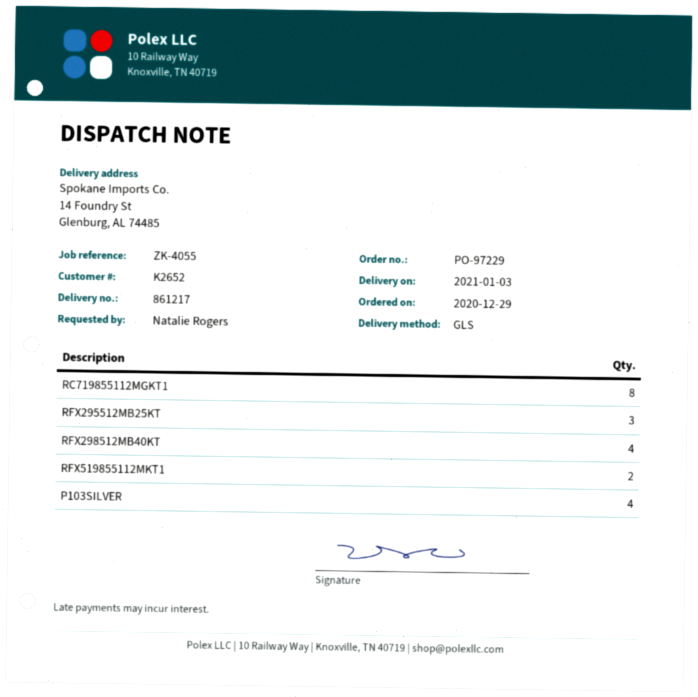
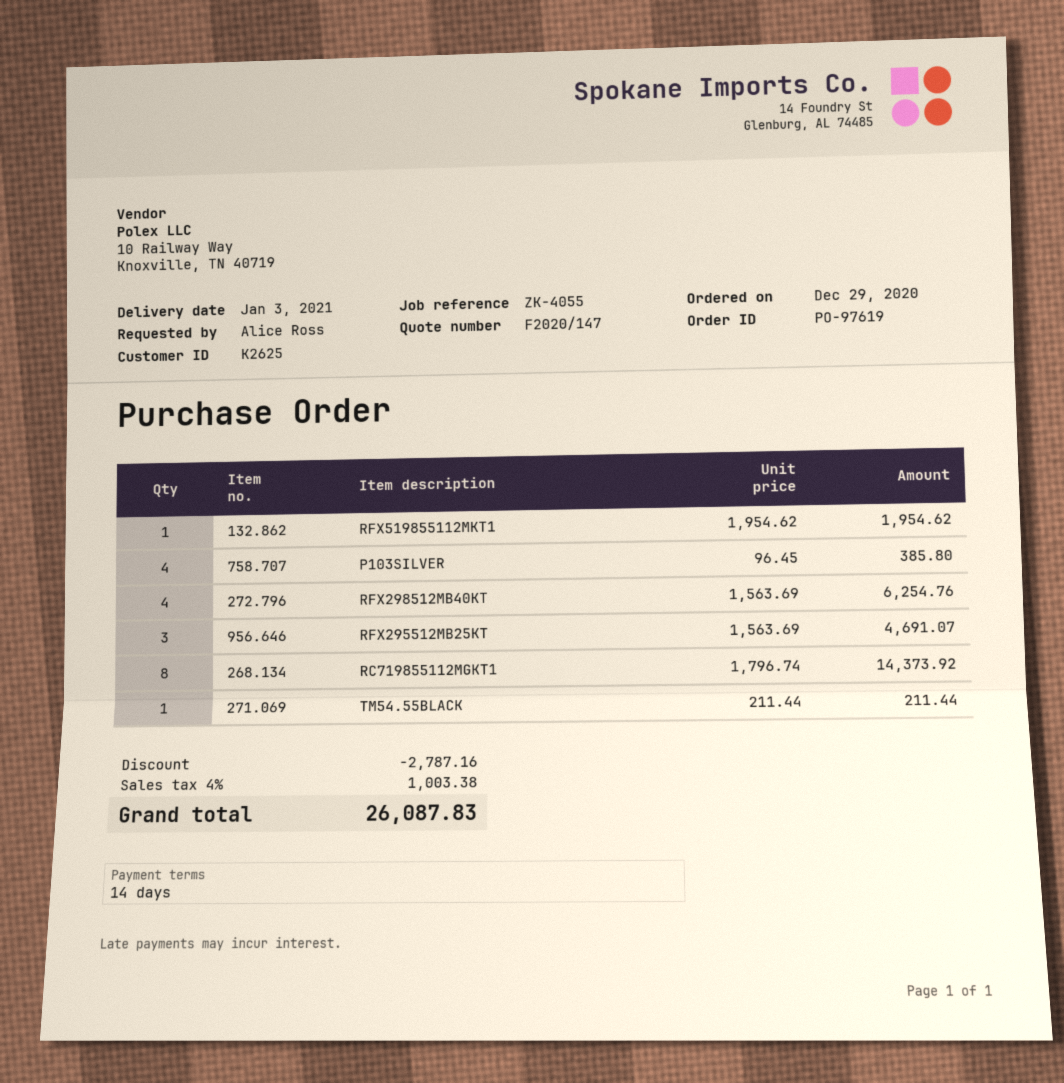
order number: PO-97229 -> PO-97619
customer number: K2652 -> K2625
ordered by: Natalie Rogers -> Alice Ross
RFX519855112MKT1: 2 -> 1
TM54.55BLACK: none -> 1

